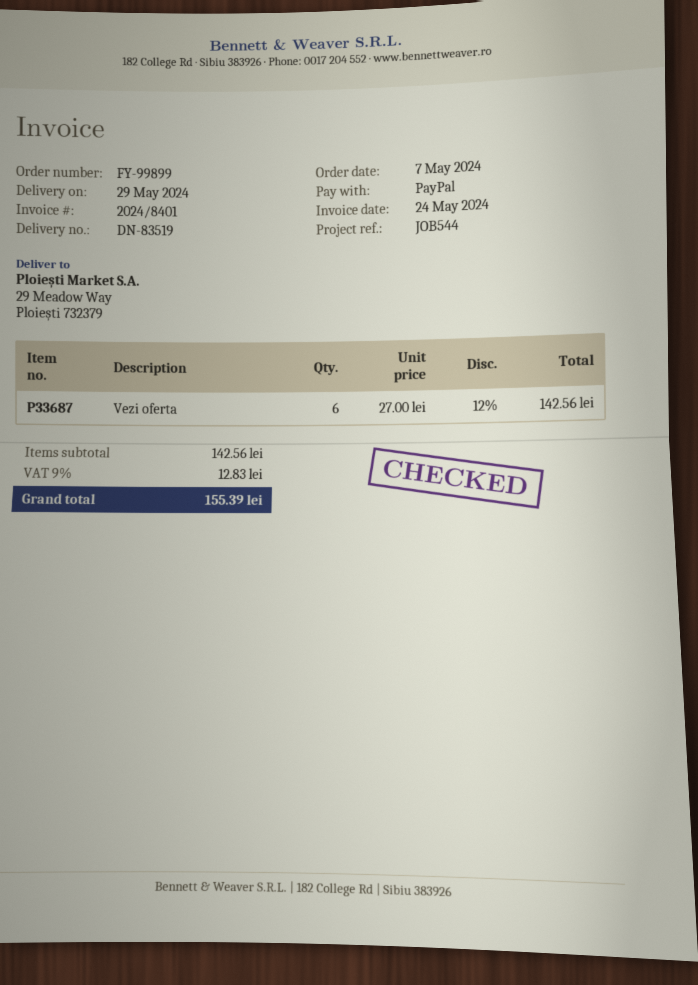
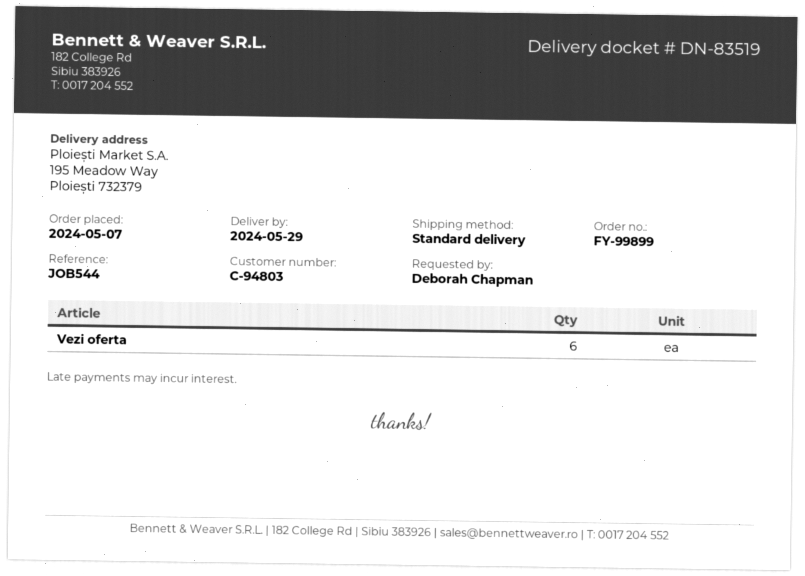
ship to: 29 Meadow Way, Ploiești 732379 -> 195 Meadow Way, Ploiești 732379

